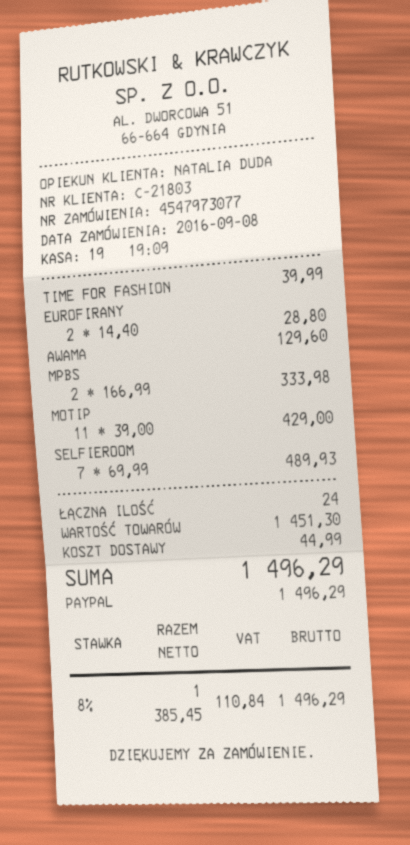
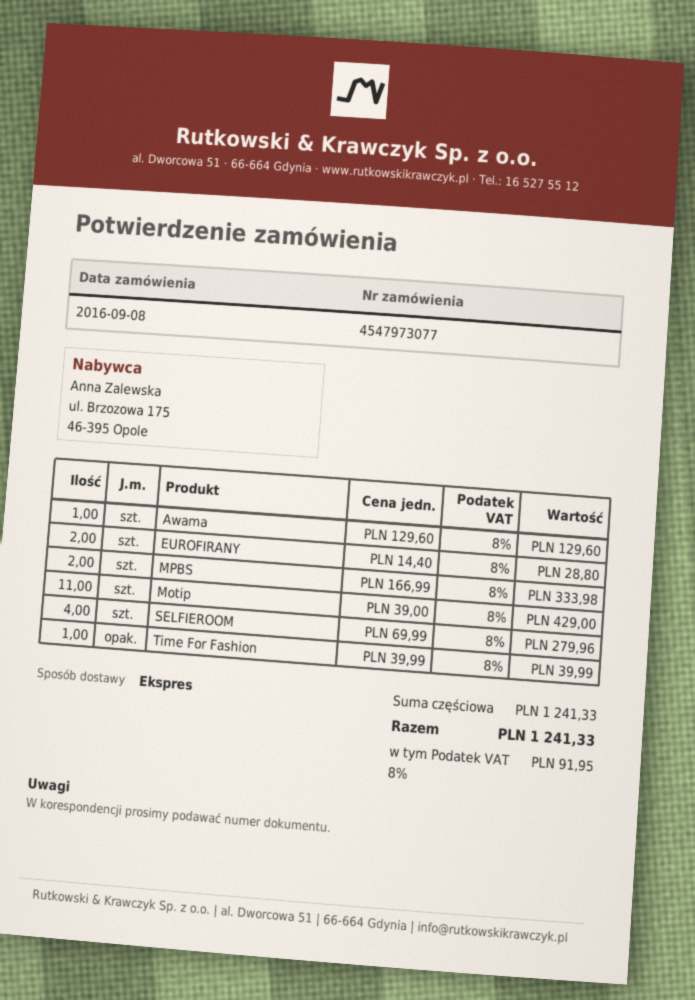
SELFIEROOM: 7 x 69.99 = 489.93 -> 4 x 69.99 = 279.96
subtotal: 1451.30 -> 1241.33
shipping: 44.99 -> none
tax: 8% = 110.84 -> 8% = 91.95
total: 1496.29 -> 1241.33

